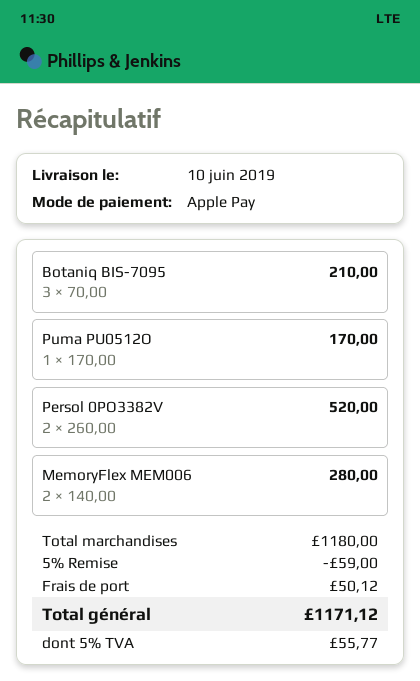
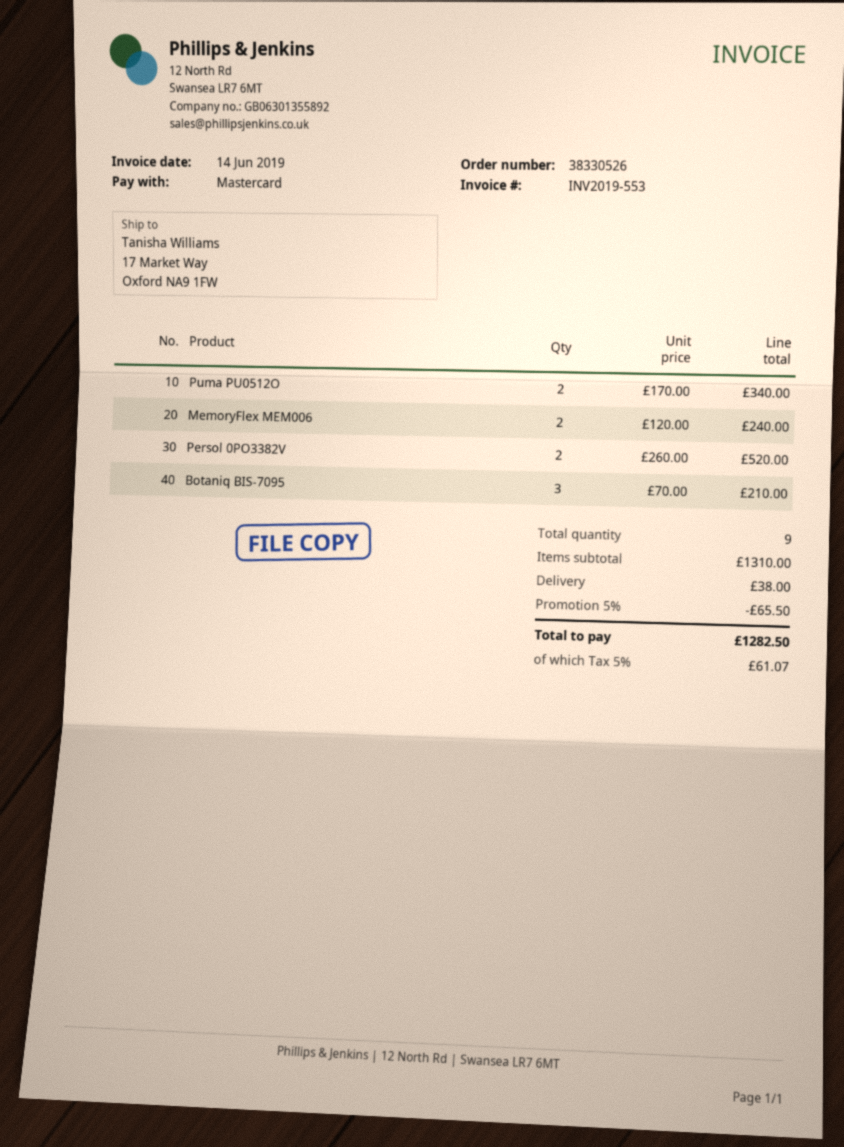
payment method: Apple Pay -> Mastercard
Puma PU0512O: 1 x 170.00 = 170.00 -> 2 x 170.00 = 340.00
MemoryFlex MEM006: 2 x 140.00 = 280.00 -> 2 x 120.00 = 240.00
subtotal: 1180.00 -> 1310.00
discount: 5% = 59.00 -> 5% = 65.50
shipping: 50.12 -> 38.00
tax: 5% = 55.77 -> 5% = 61.07
total: 1171.12 -> 1282.50

